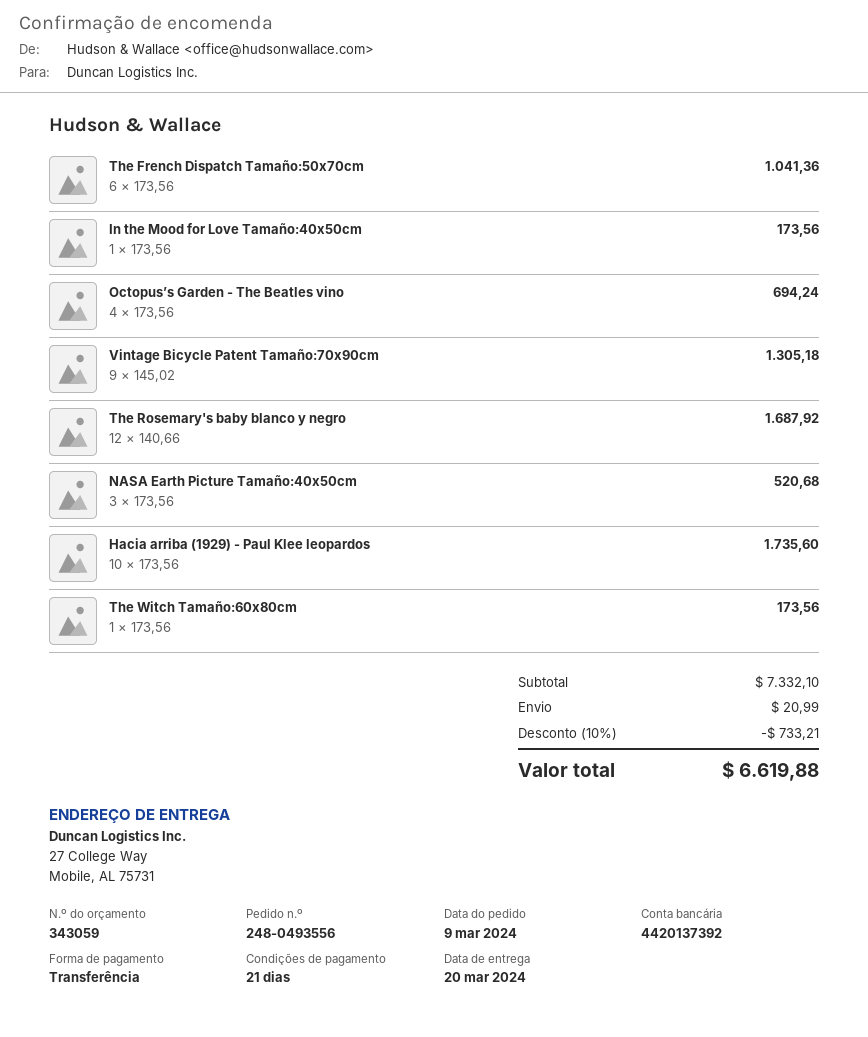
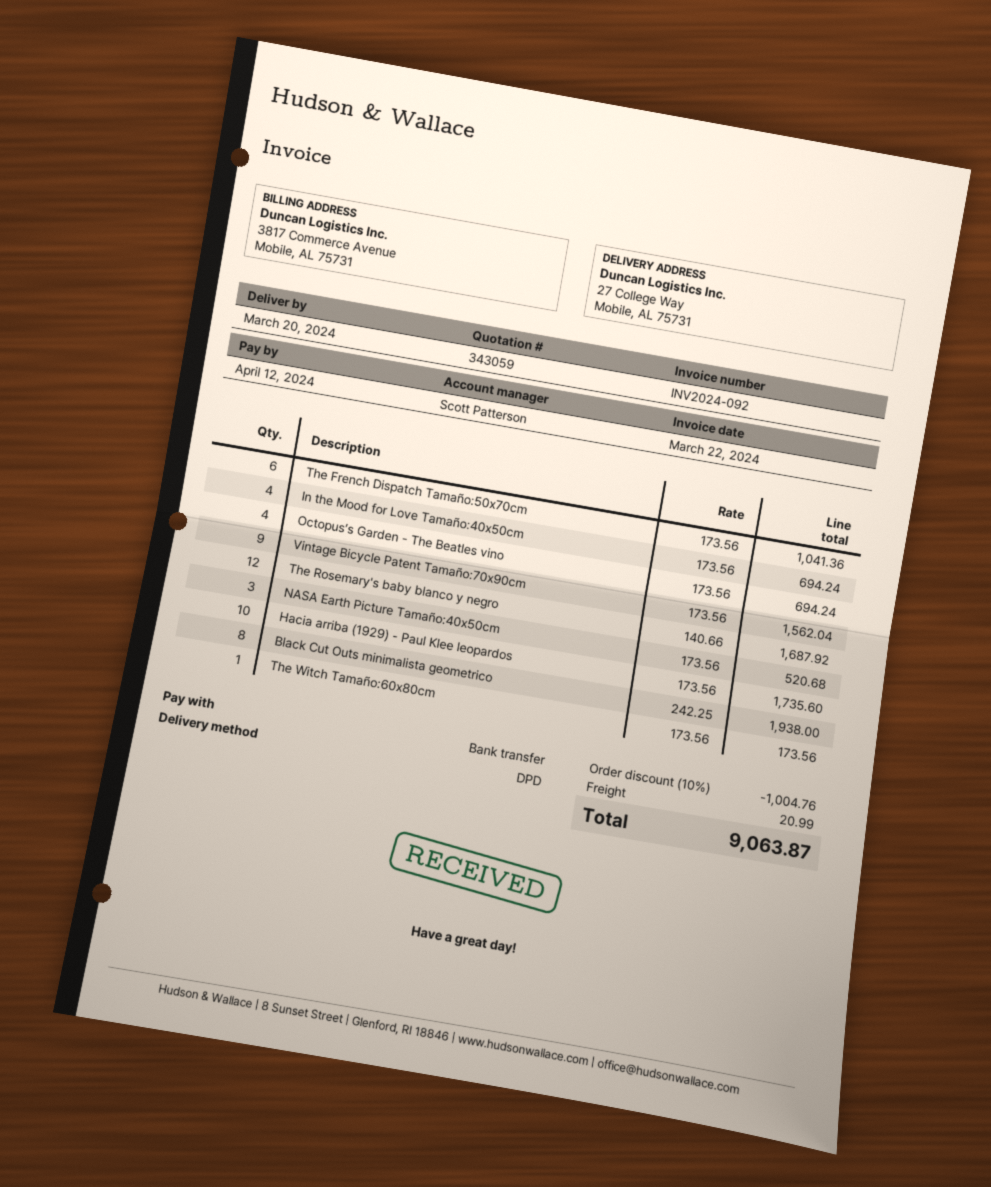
In the Mood for Love Tamaño:40x50cm: 1 x 173.56 = 173.56 -> 4 x 173.56 = 694.24
Vintage Bicycle Patent Tamaño:70x90cm: 9 x 145.02 = 1305.18 -> 9 x 173.56 = 1562.04
Black Cut Outs minimalista geometrico: none -> 8 x 242.25 = 1938.00
discount: 10% = 733.21 -> 10% = 1004.76
total: 6619.88 -> 9063.87

